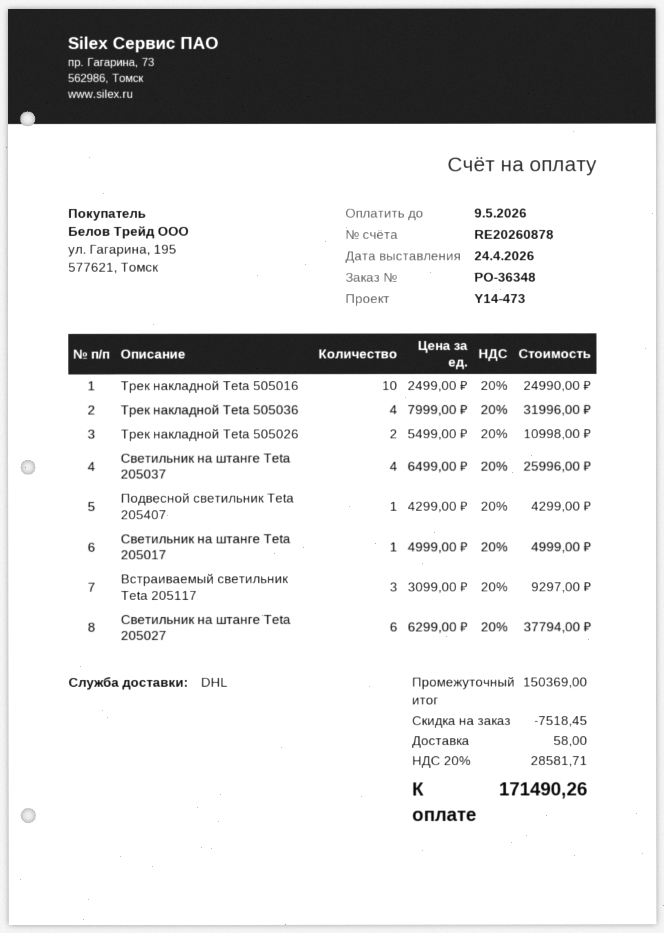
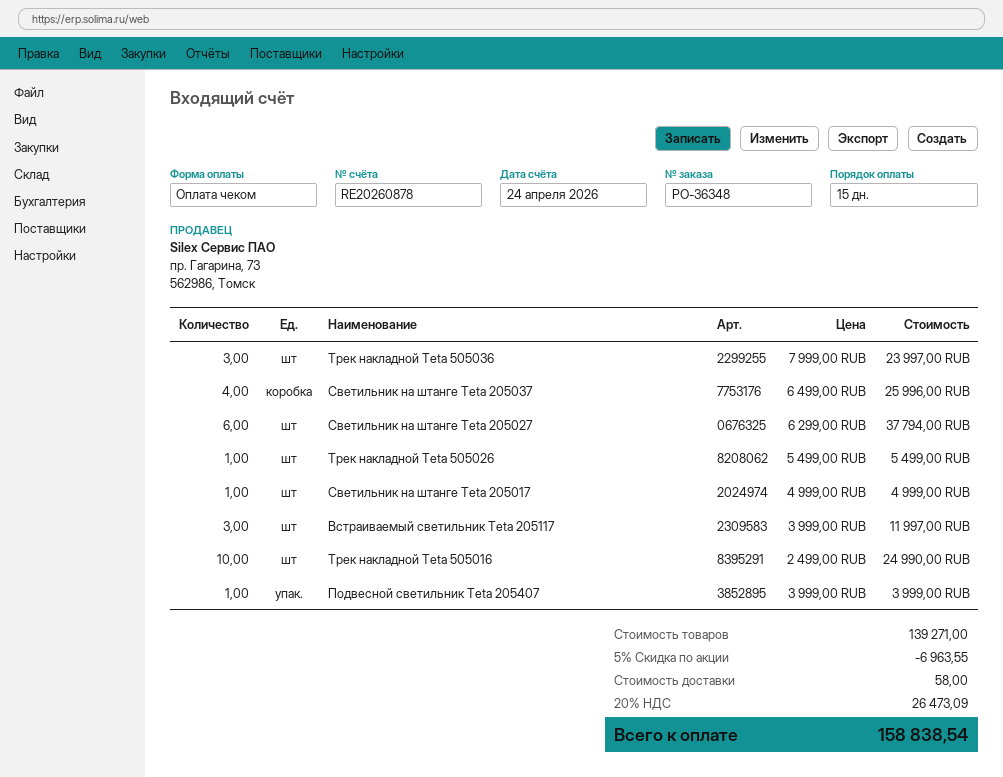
Трек накладной Teta 505036: 4 x 7999.00 = 31996.00 -> 3 x 7999.00 = 23997.00
Трек накладной Teta 505026: 2 x 5499.00 = 10998.00 -> 1 x 5499.00 = 5499.00
Подвесной светильник Teta 205407: 1 x 4299.00 = 4299.00 -> 1 x 3999.00 = 3999.00
Встраиваемый светильник Teta 205117: 3 x 3099.00 = 9297.00 -> 3 x 3999.00 = 11997.00
subtotal: 150369.00 -> 139271.00
discount: 7518.45 -> 6963.55
tax: 20% = 28581.71 -> 20% = 26473.09
total: 171490.26 -> 158838.54

